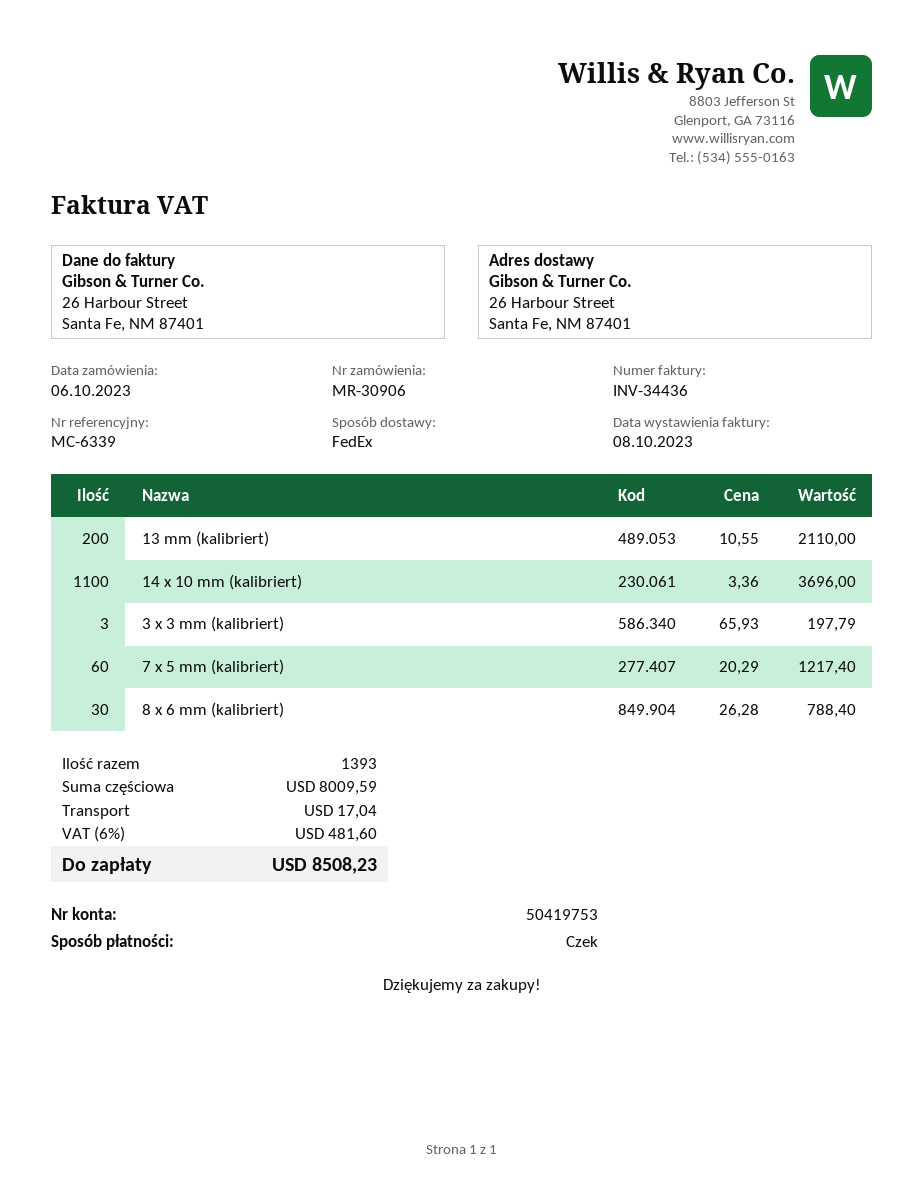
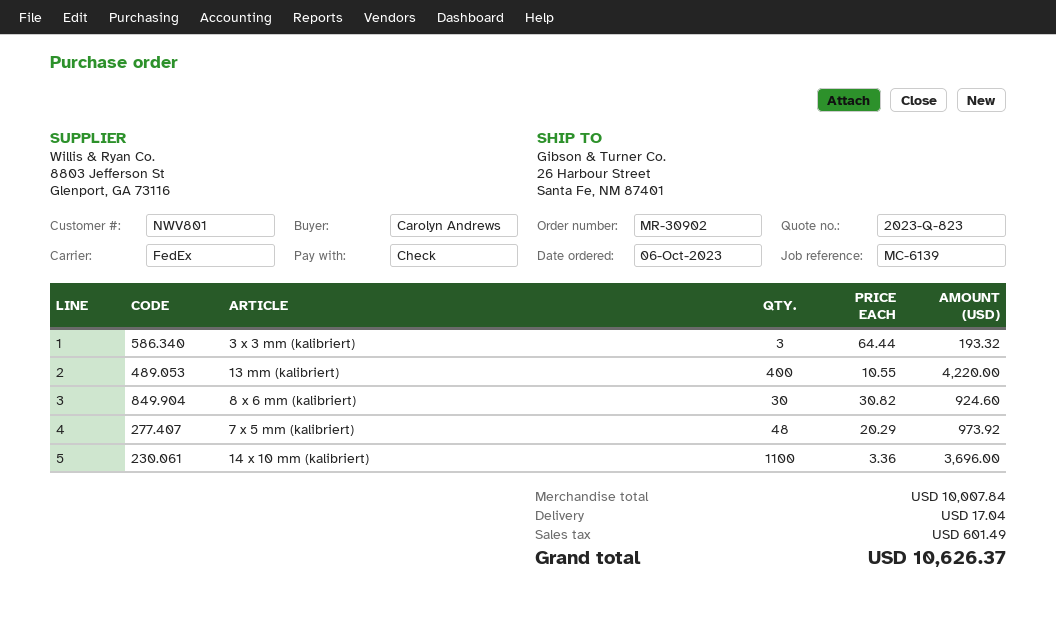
order number: MR-30906 -> MR-30902
reference: MC-6339 -> MC-6139
13 mm (kalibriert): 200 x 10.55 = 2110.00 -> 400 x 10.55 = 4220.00
3 x 3 mm (kalibriert): 3 x 65.93 = 197.79 -> 3 x 64.44 = 193.32
7 x 5 mm (kalibriert): 60 x 20.29 = 1217.40 -> 48 x 20.29 = 973.92
8 x 6 mm (kalibriert): 30 x 26.28 = 788.40 -> 30 x 30.82 = 924.60
subtotal: 8009.59 -> 10007.84
tax: 481.60 -> 601.49
total: 8508.23 -> 10626.37

